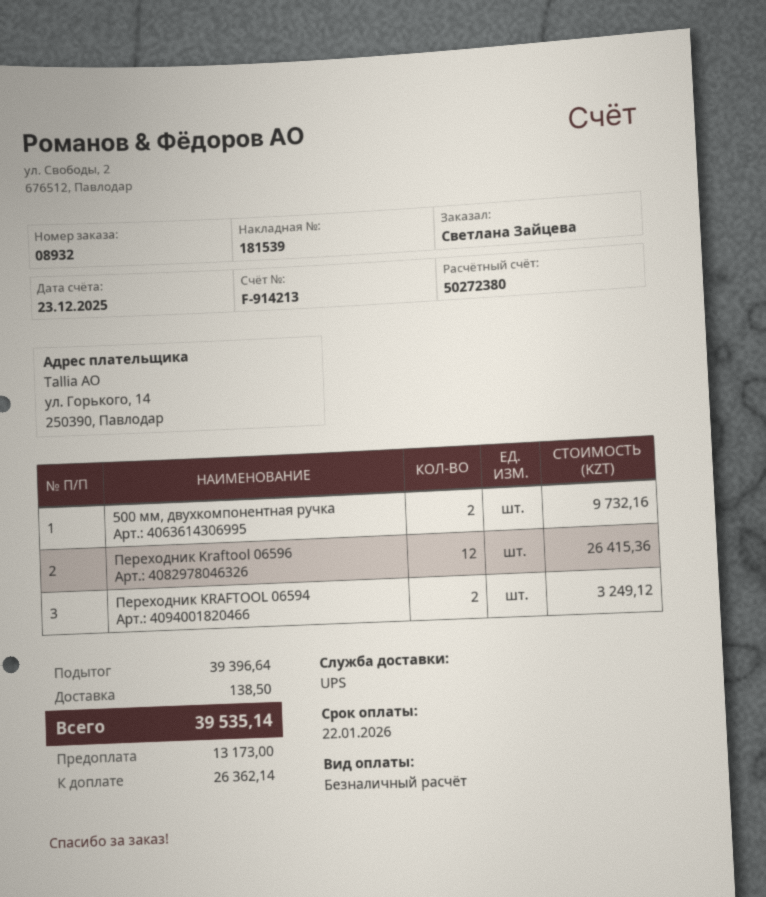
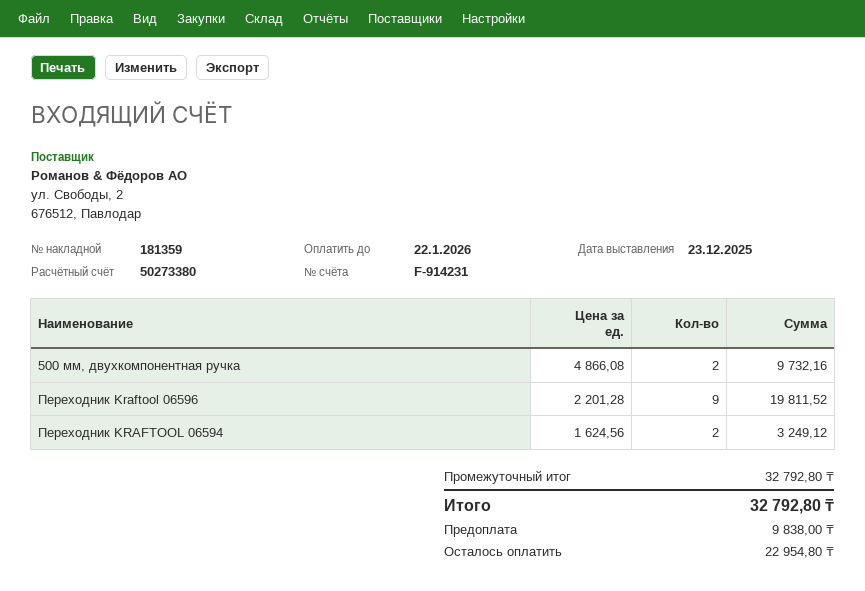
delivery note number: 181539 -> 181359
invoice number: F-914213 -> F-914231
bank account: 50272380 -> 50273380
Переходник Kraftool 06596: 12 for 26415.36 -> 9 for 19811.52
subtotal: 39396.64 -> 32792.80
shipping: 138.50 -> none
total: 39535.14 -> 32792.80
deposit: 13173.00 -> 9838.00
balance: 26362.14 -> 22954.80

